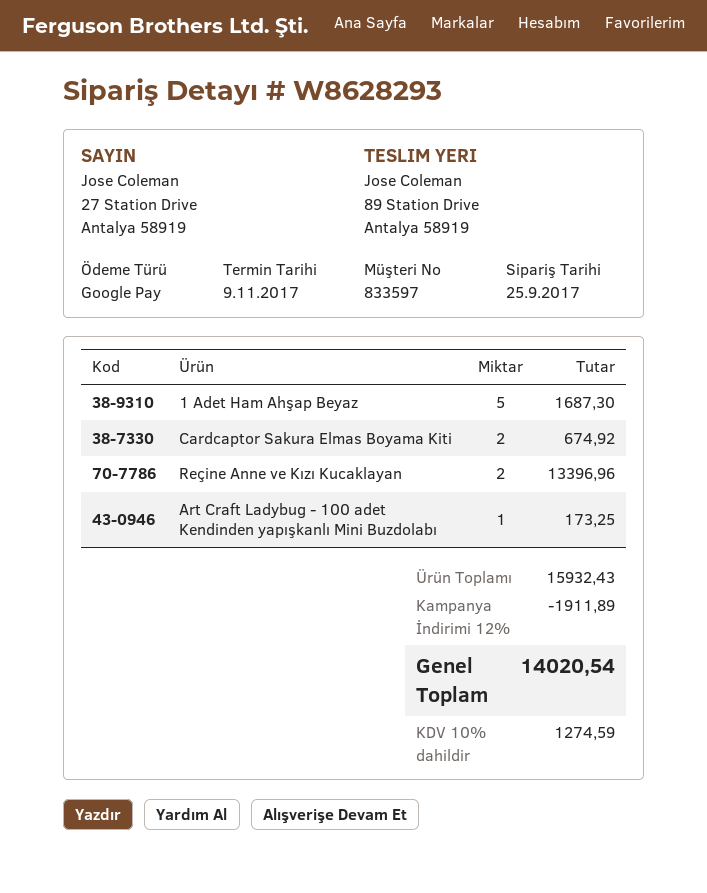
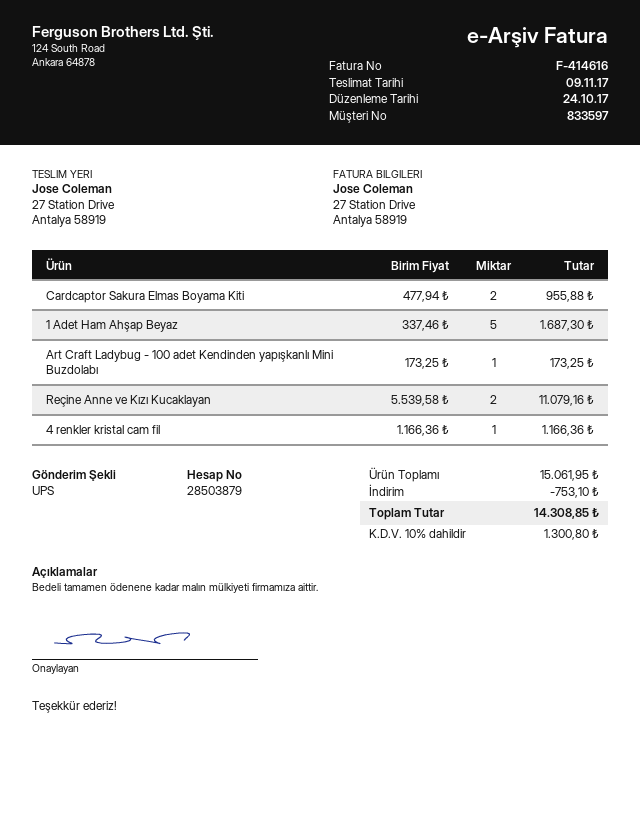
ship to: 89 Station Drive, Antalya 58919 -> 27 Station Drive, Antalya 58919
Cardcaptor Sakura Elmas Boyama Kiti: 2 for 674.92 -> 2 for 955.88
Reçine Anne ve Kızı Kucaklayan: 2 for 13396.96 -> 2 for 11079.16
4 renkler kristal cam fil: none -> 1 for 1166.36
subtotal: 15932.43 -> 15061.95
discount: 1911.89 -> 753.10
tax: 10% = 1274.59 -> 10% = 1300.80
total: 14020.54 -> 14308.85

